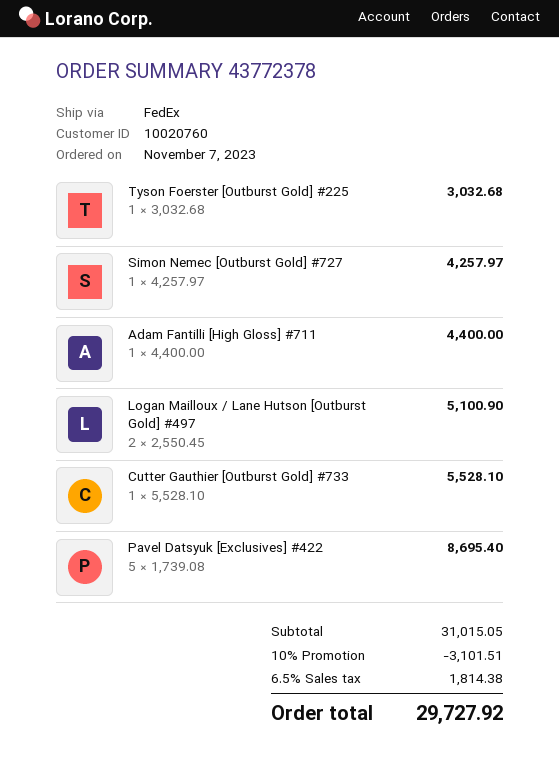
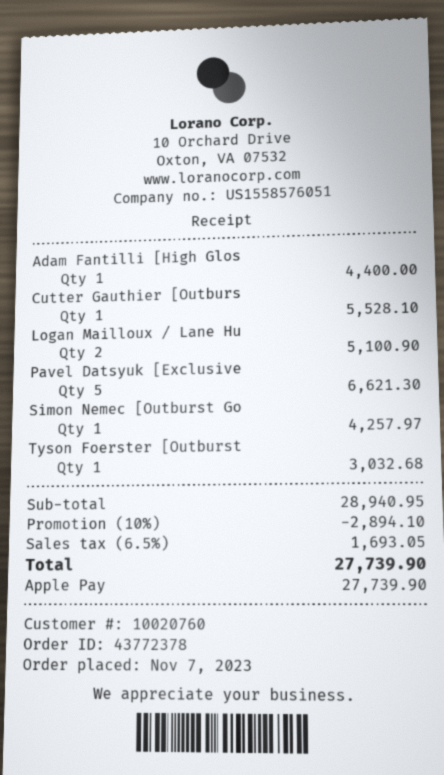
Pavel Datsyuk [Exclusives] #422: 5 for 8695.40 -> 5 for 6621.30
subtotal: 31015.05 -> 28940.95
discount: 10% = 3101.51 -> 10% = 2894.10
tax: 6.5% = 1814.38 -> 6.5% = 1693.05
total: 29727.92 -> 27739.90

